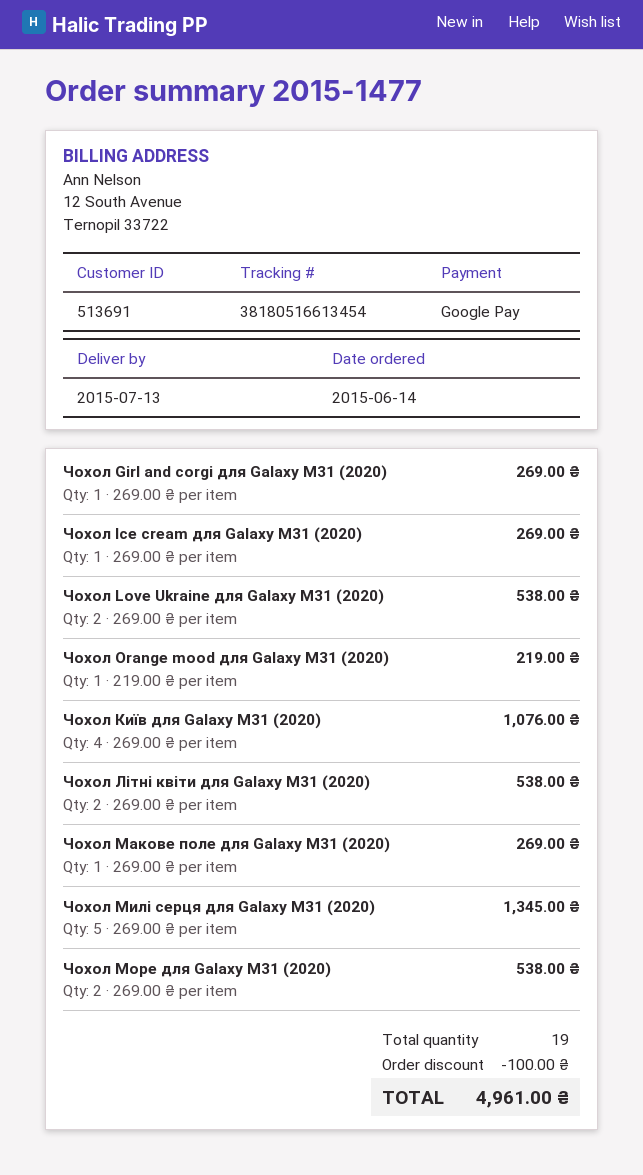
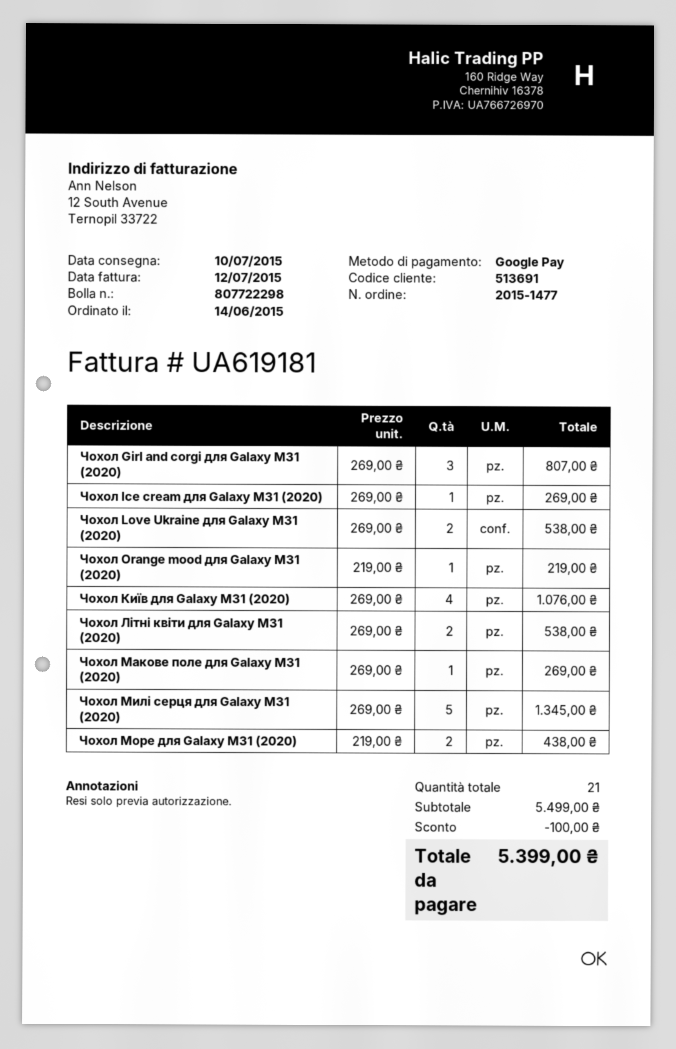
delivery date: 2015-07-13 -> 2015-07-10
Чохол Girl and corgi для Galaxy M31 (2020): 1 x 269.00 = 269.00 -> 3 x 269.00 = 807.00
Чохол Море для Galaxy M31 (2020): 2 x 269.00 = 538.00 -> 2 x 219.00 = 438.00
total quantity: 19 -> 21
total: 4961.00 -> 5399.00

